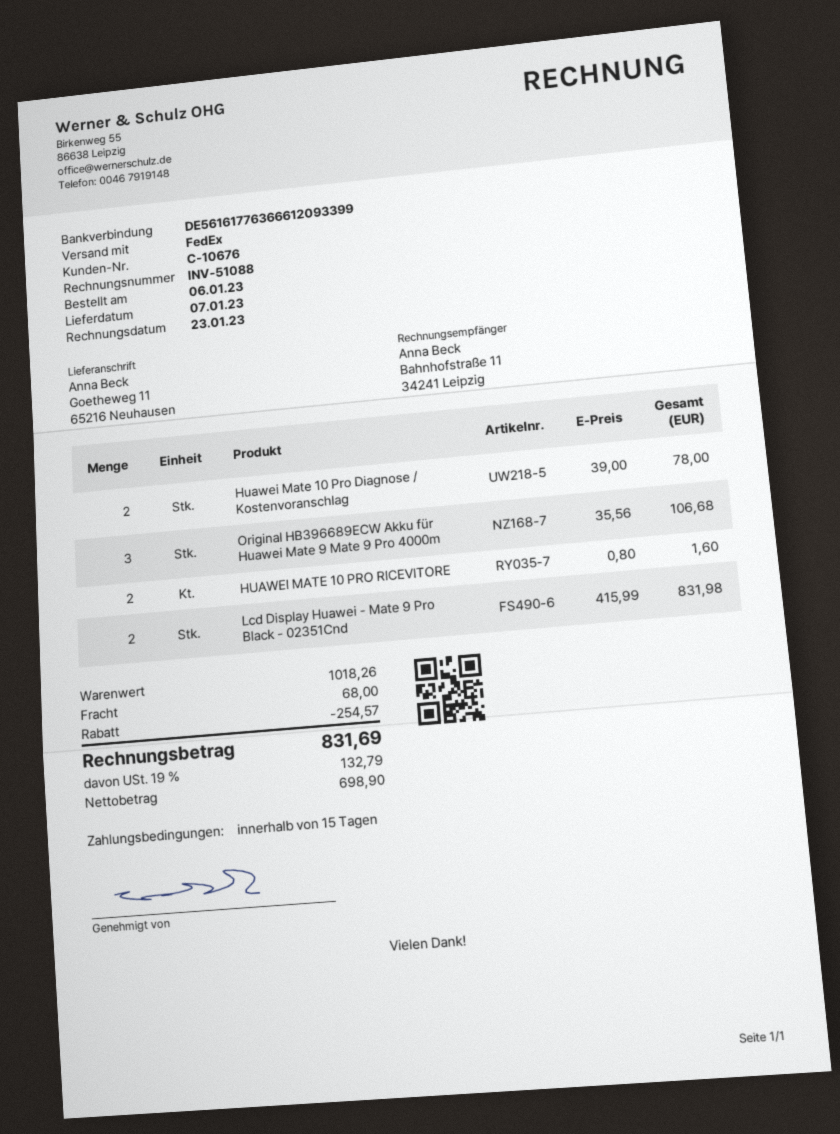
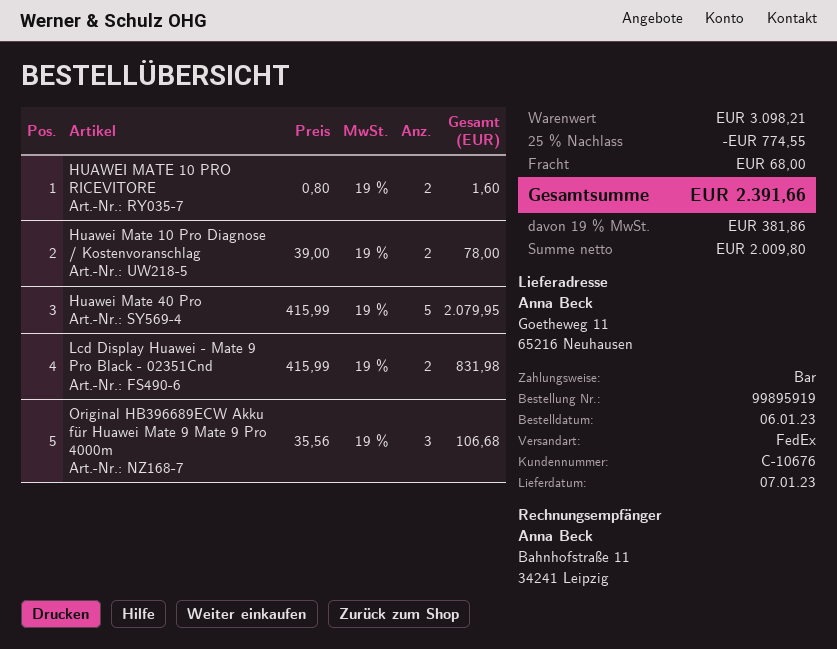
Huawei Mate 40 Pro: none -> 5 x 415.99 = 2079.95
subtotal: 1018.26 -> 3098.21
discount: 254.57 -> 774.55
net: 698.90 -> 2009.80
tax: 19% = 132.79 -> 19% = 381.86
total: 831.69 -> 2391.66

